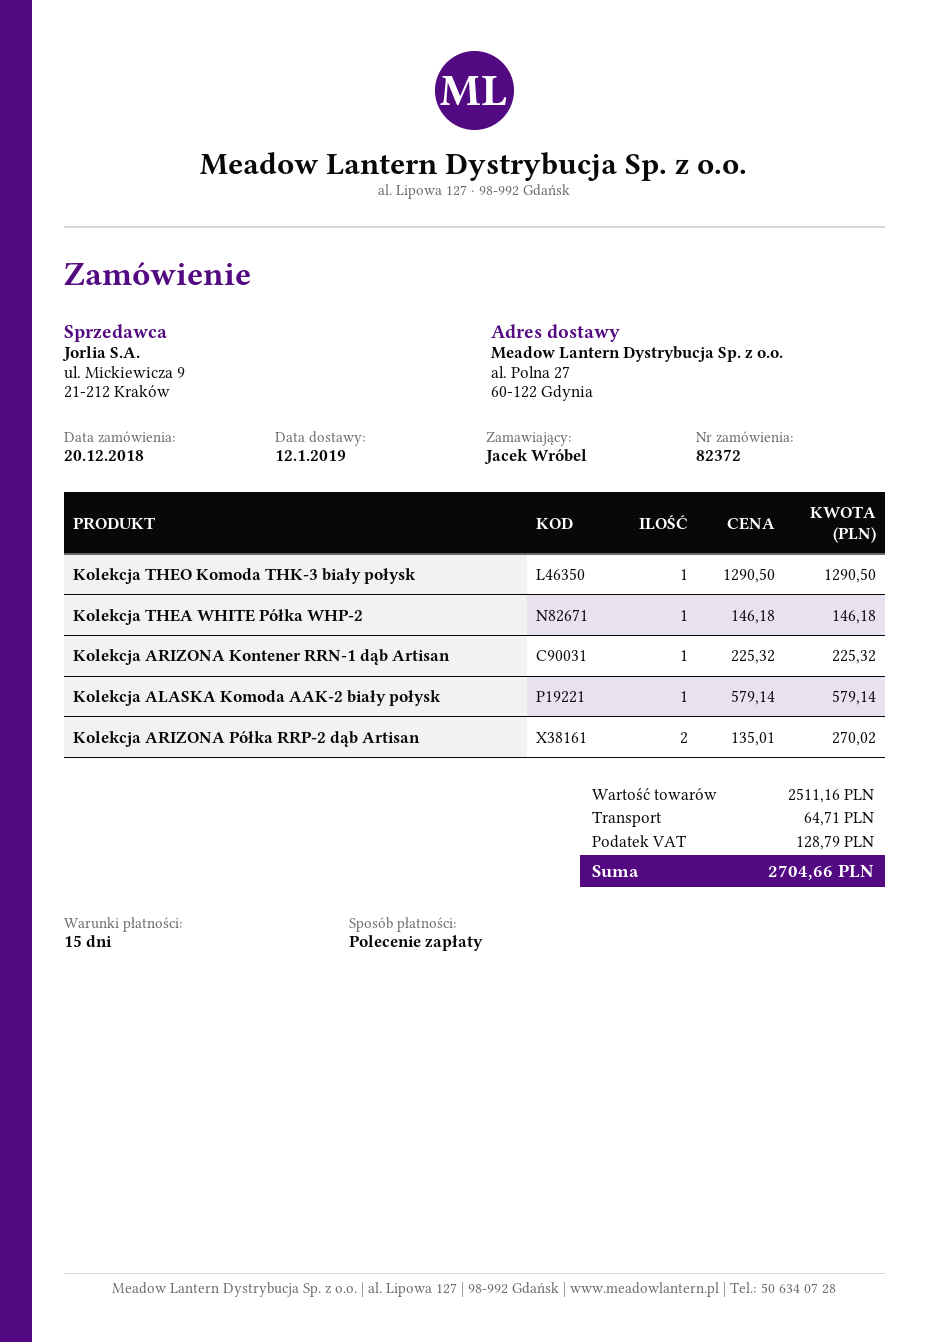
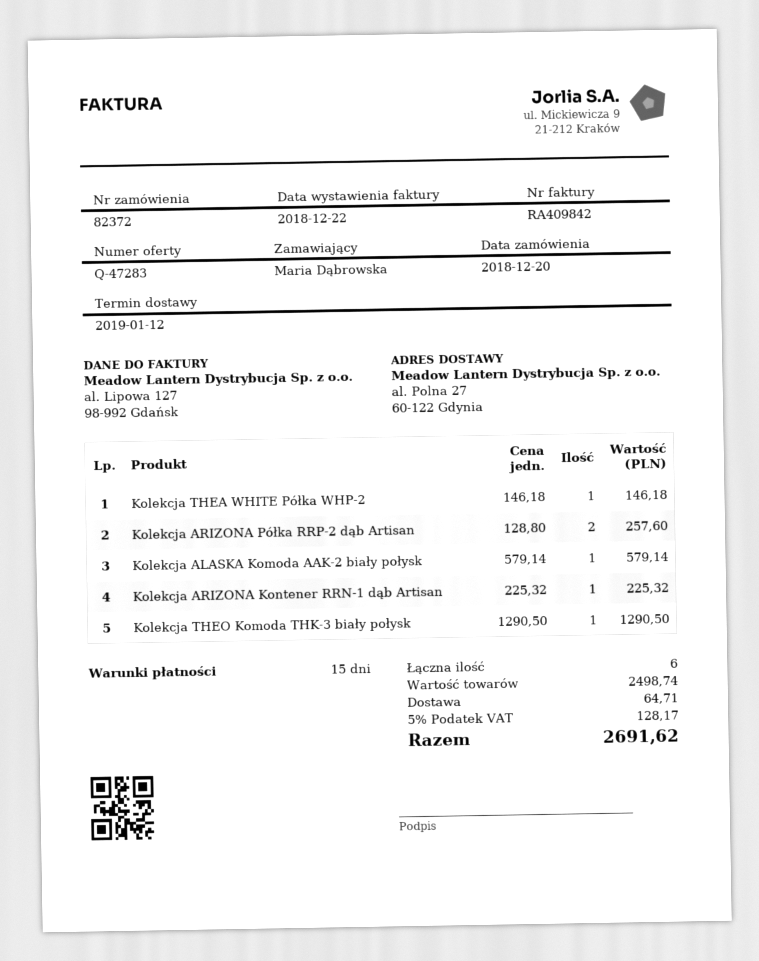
ordered by: Jacek Wróbel -> Maria Dąbrowska
Kolekcja ARIZONA Półka RRP-2 dąb Artisan: 2 x 135.01 = 270.02 -> 2 x 128.80 = 257.60
subtotal: 2511.16 -> 2498.74
tax: 128.79 -> 128.17
total: 2704.66 -> 2691.62

